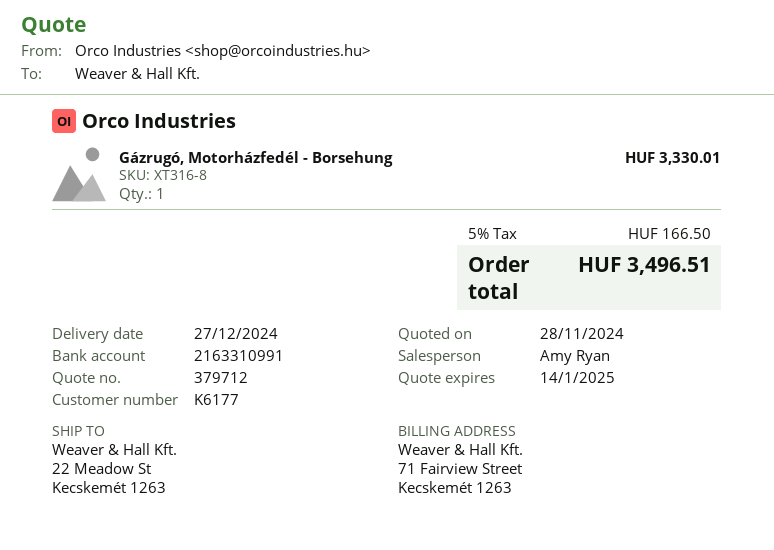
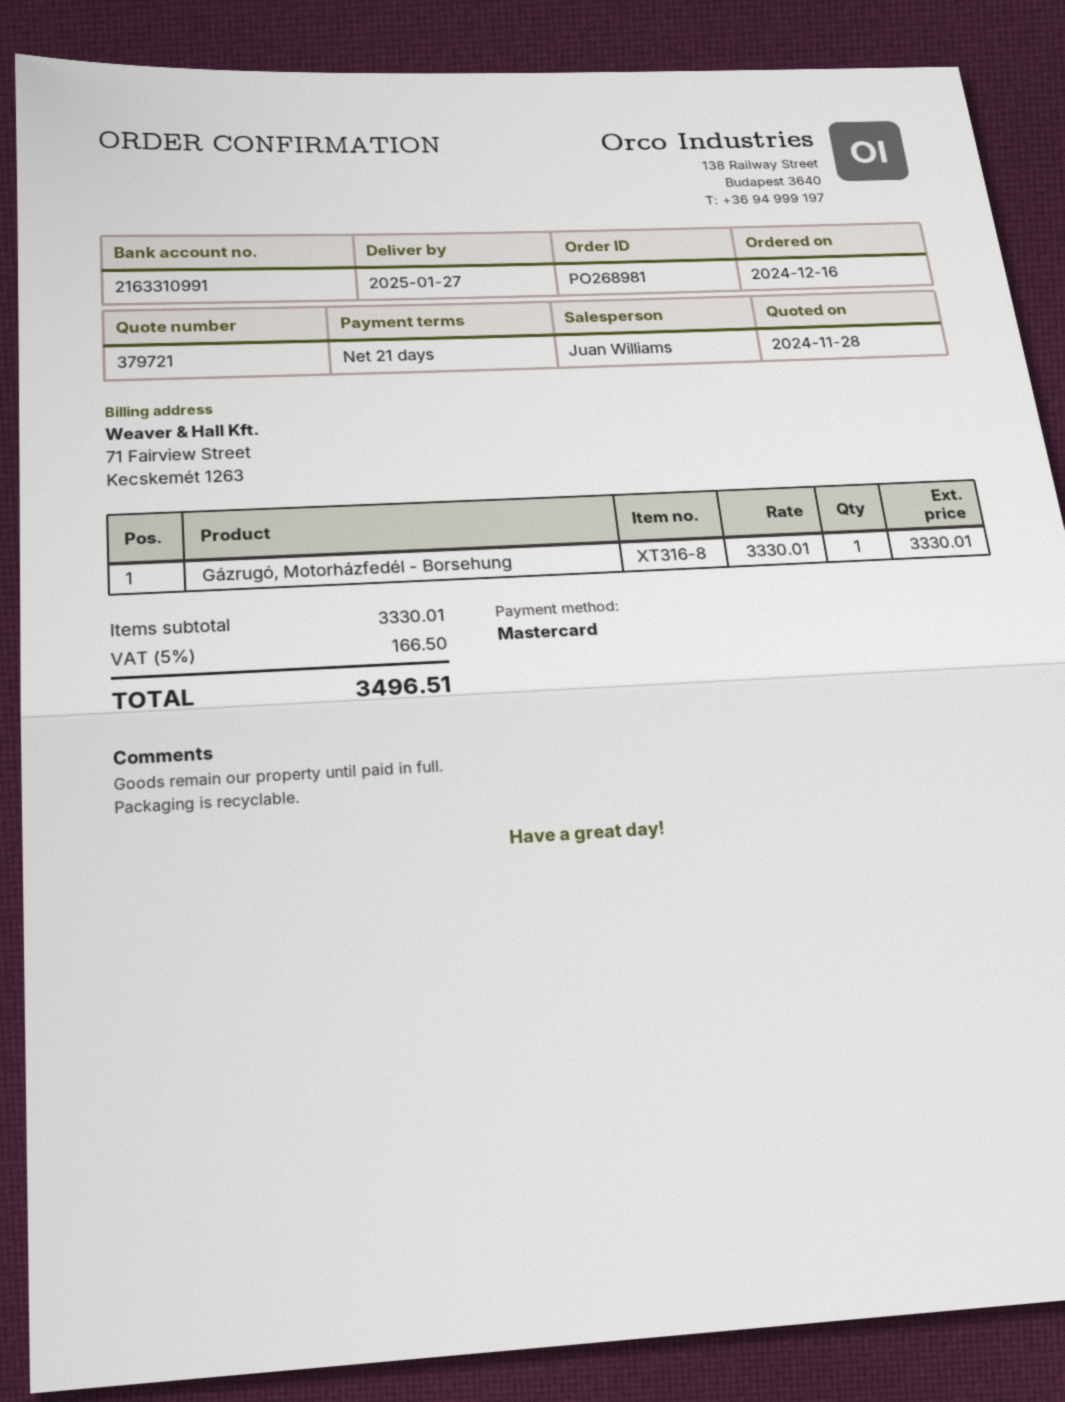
quote number: 379712 -> 379721
delivery date: 2024-12-27 -> 2025-01-27
sales rep: Amy Ryan -> Juan Williams

